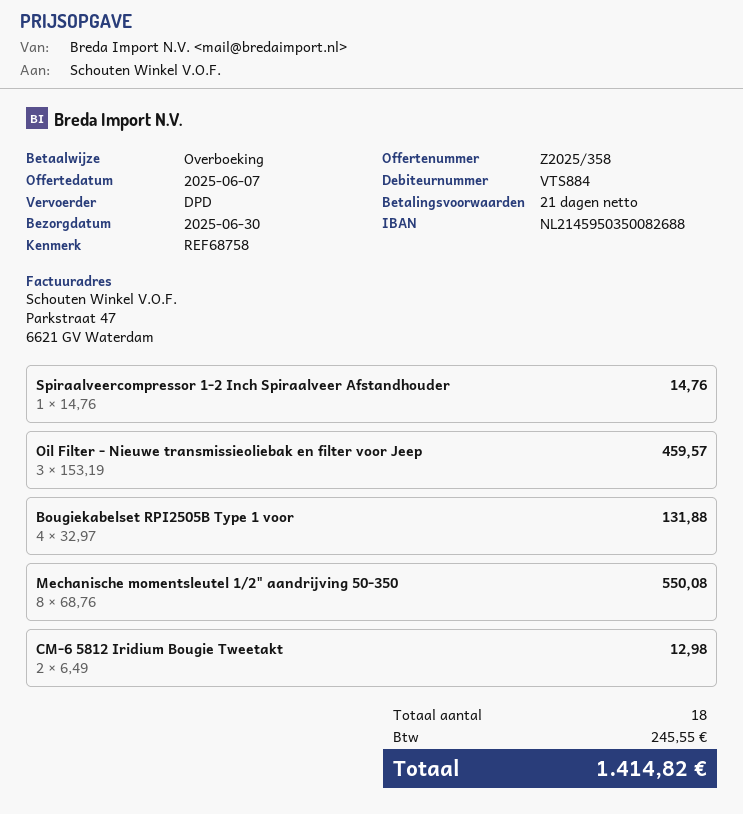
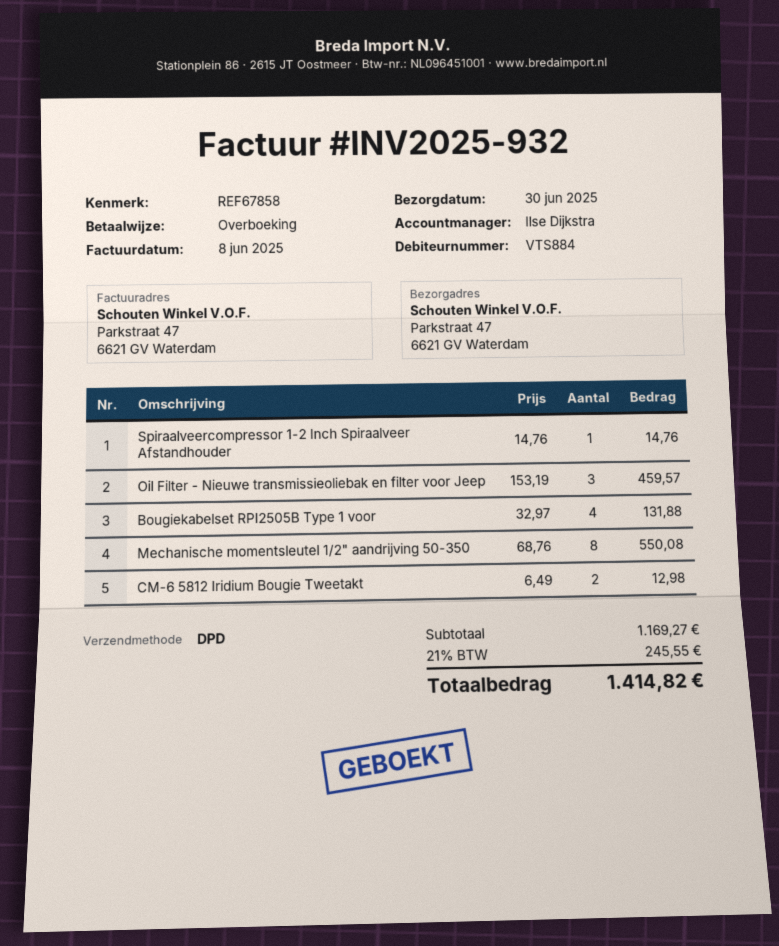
reference: REF68758 -> REF67858

